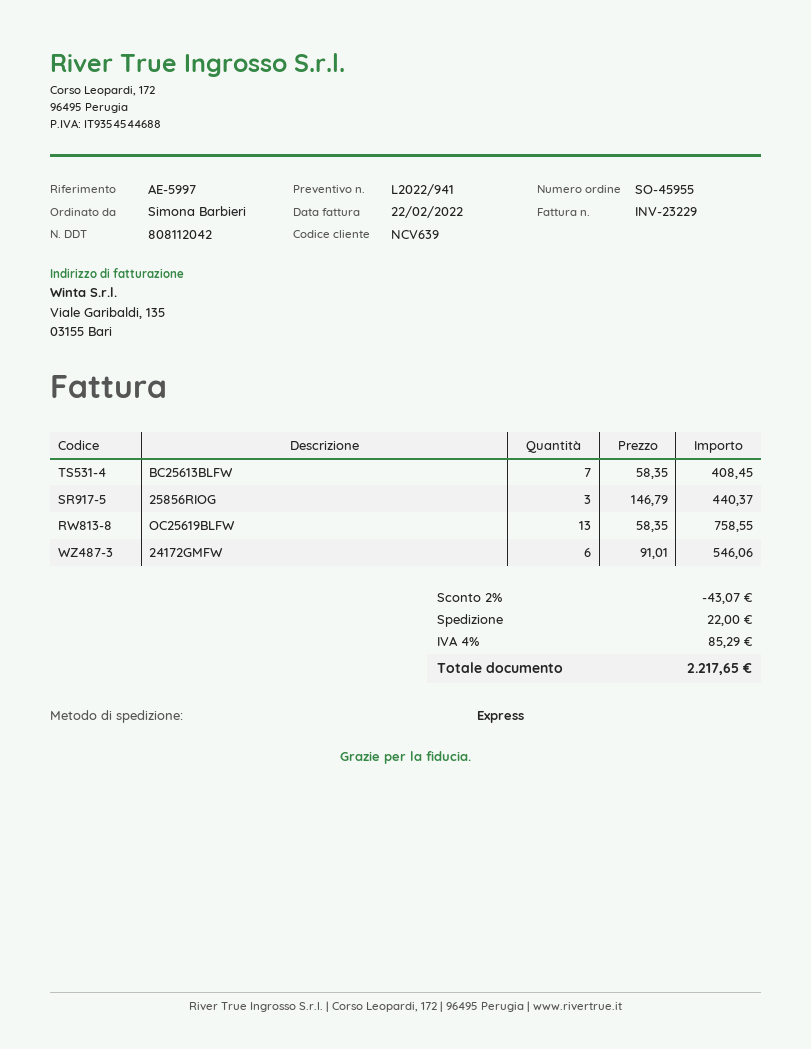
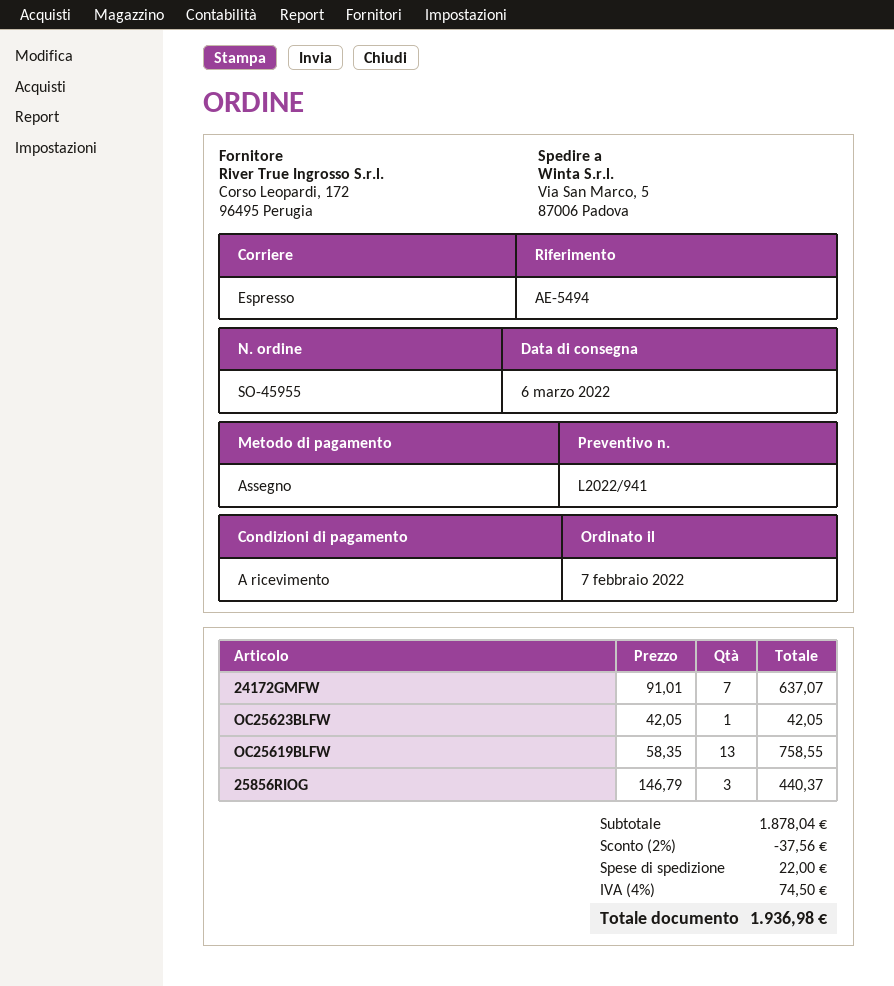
reference: AE-5997 -> AE-5494
BC25613BLFW: 7 x 58.35 = 408.45 -> none
24172GMFW: 6 x 91.01 = 546.06 -> 7 x 91.01 = 637.07
OC25623BLFW: none -> 1 x 42.05 = 42.05
discount: 2% = 43.07 -> 2% = 37.56
tax: 4% = 85.29 -> 4% = 74.50
total: 2217.65 -> 1936.98

